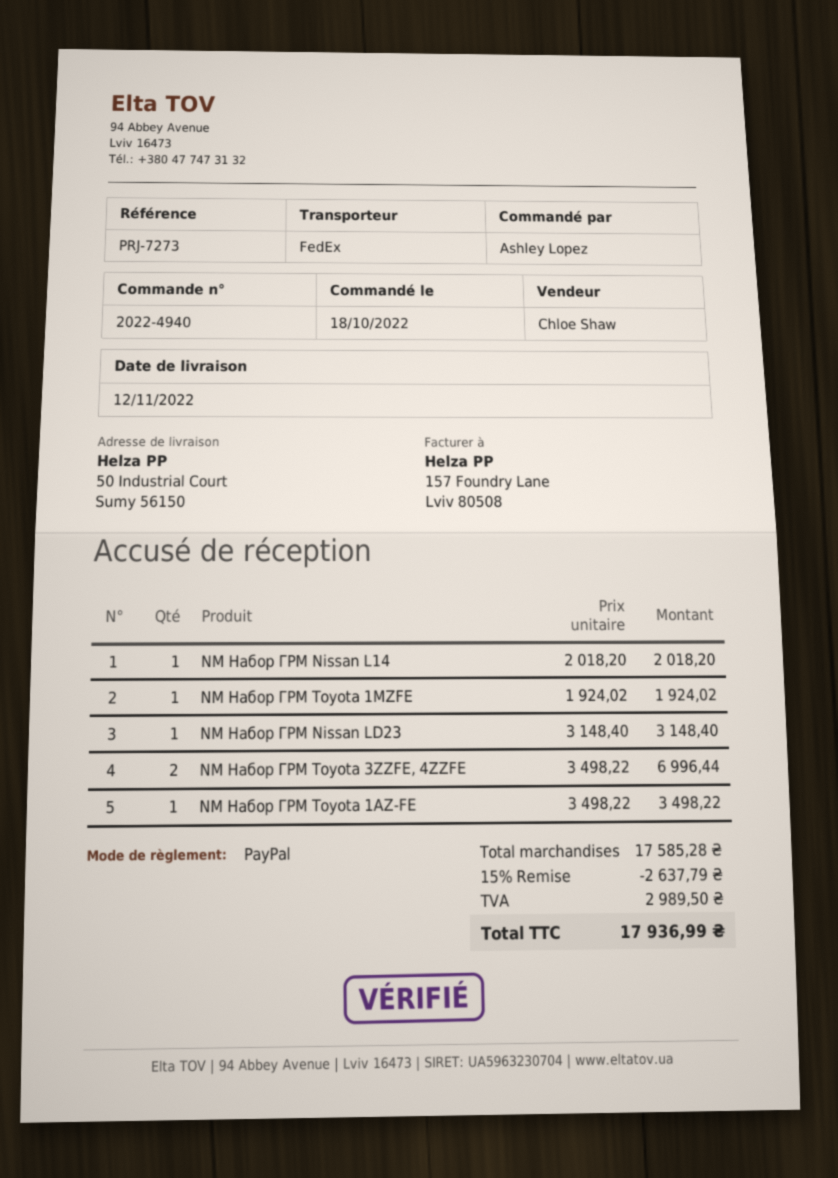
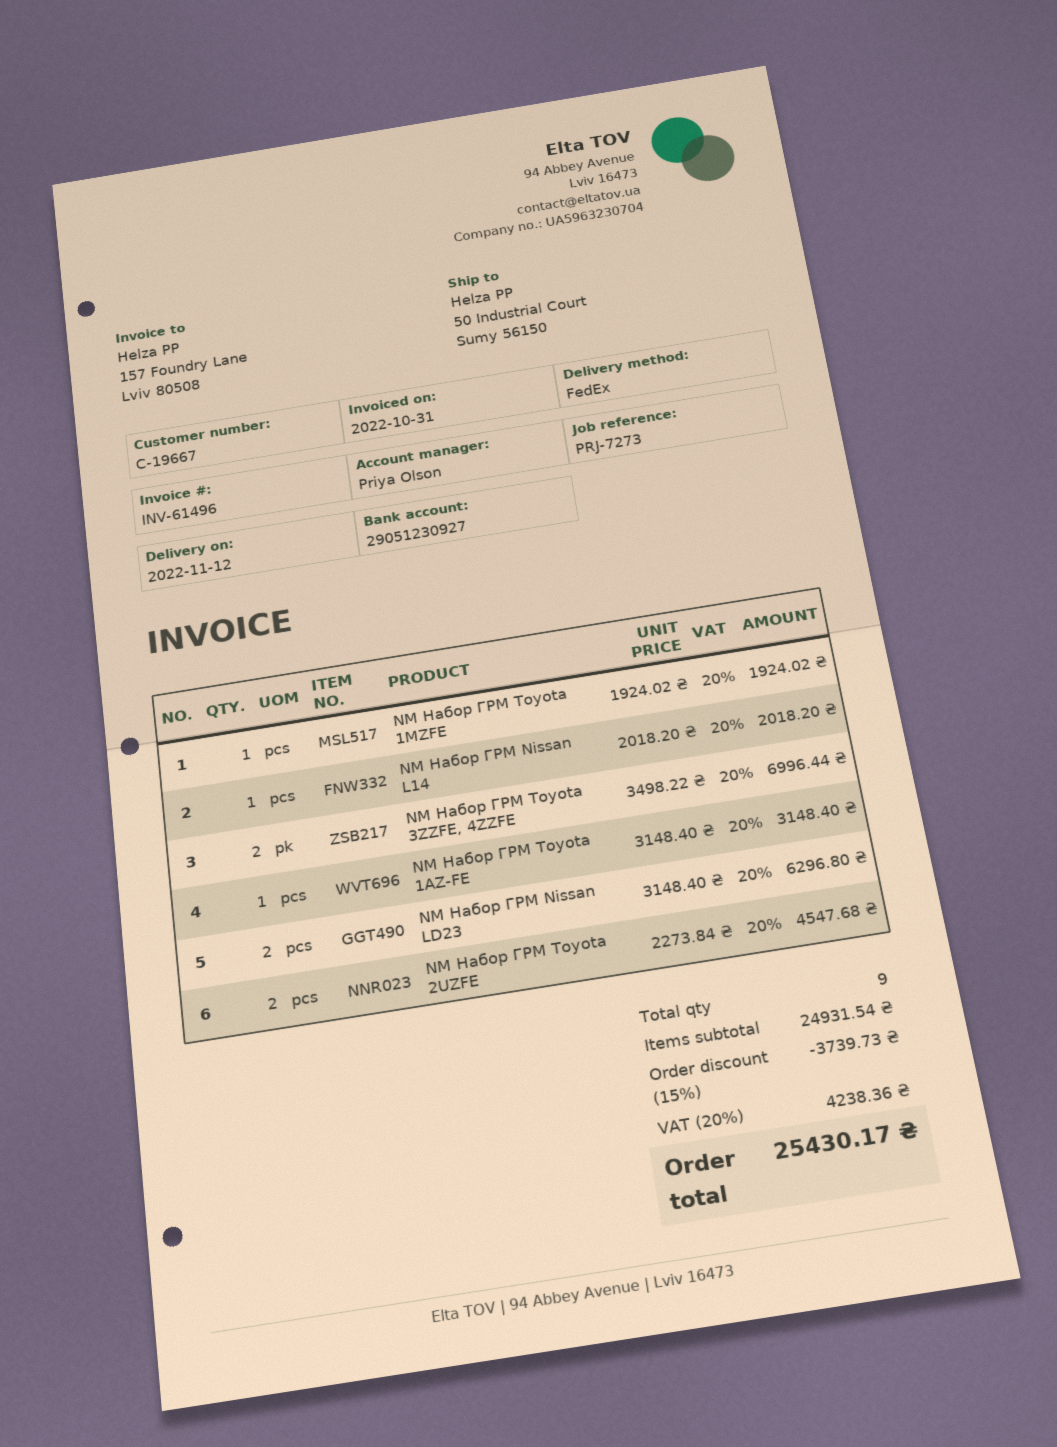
sales rep: Chloe Shaw -> Priya Olson
NM Набор ГРМ Nissan LD23: 1 x 3148.40 = 3148.40 -> 2 x 3148.40 = 6296.80
NM Набор ГРМ Toyota 1AZ-FE: 1 x 3498.22 = 3498.22 -> 1 x 3148.40 = 3148.40
NM Набор ГРМ Toyota 2UZFE: none -> 2 x 2273.84 = 4547.68
subtotal: 17585.28 -> 24931.54
discount: 15% = 2637.79 -> 15% = 3739.73
tax: 2989.50 -> 4238.36
total: 17936.99 -> 25430.17

